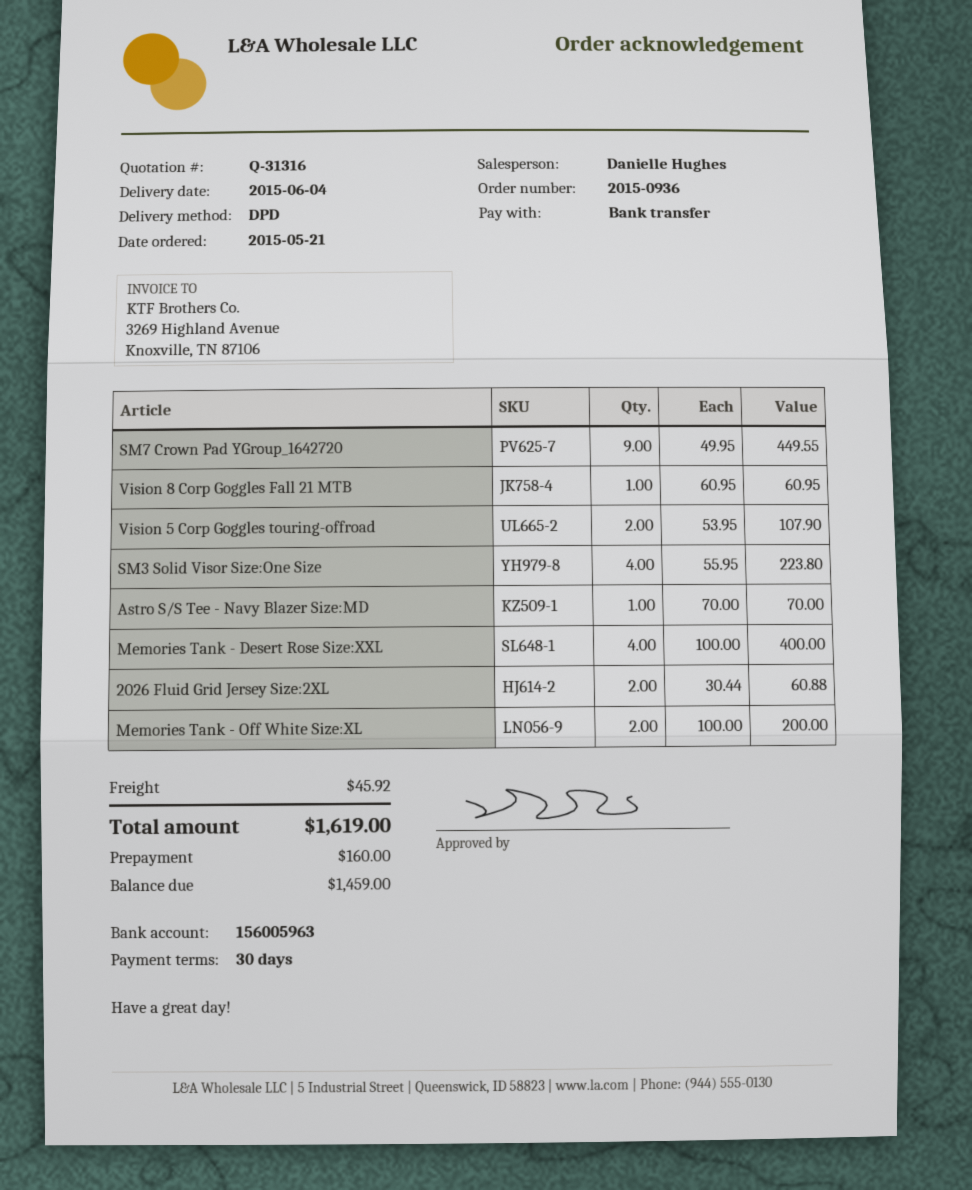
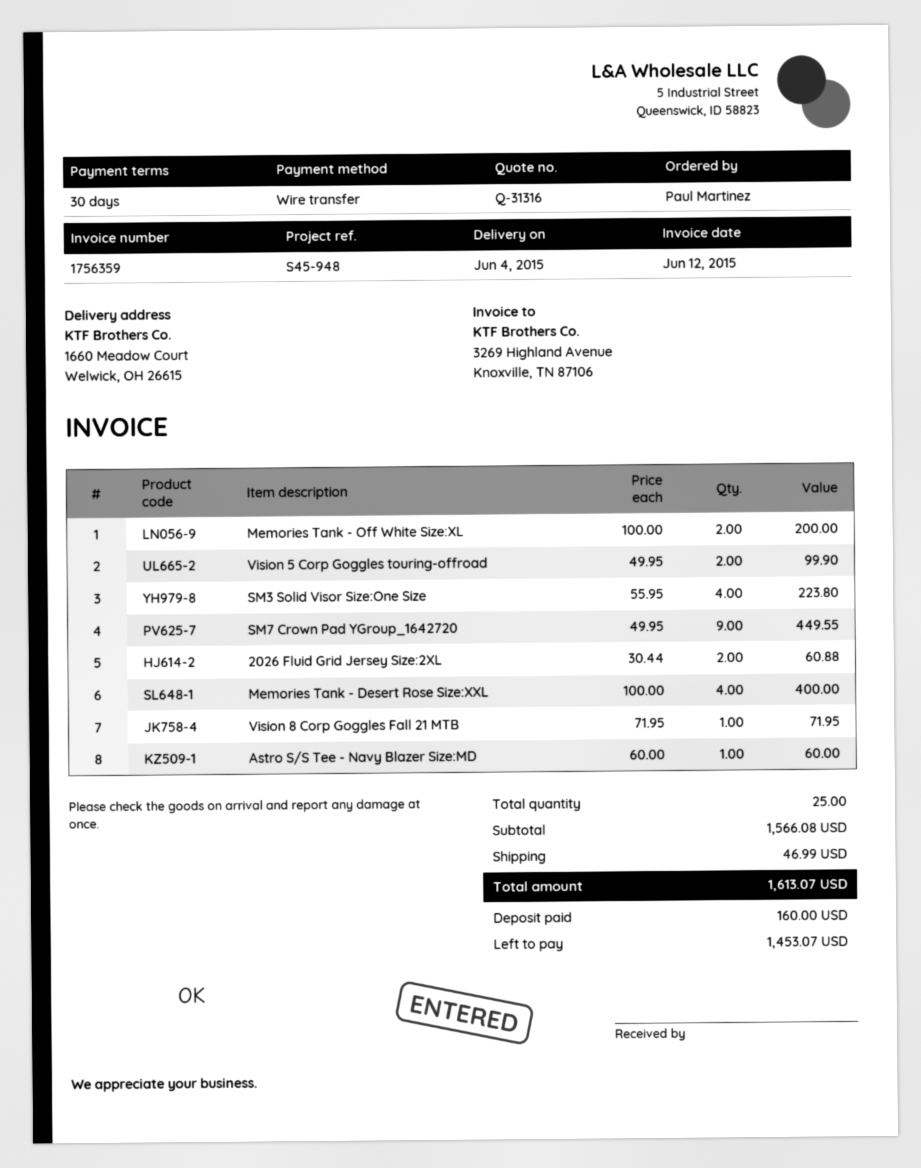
Vision 8 Corp Goggles Fall 21 MTB: 1 x 60.95 = 60.95 -> 1 x 71.95 = 71.95
Vision 5 Corp Goggles touring-offroad: 2 x 53.95 = 107.90 -> 2 x 49.95 = 99.90
Astro S/S Tee - Navy Blazer Size:MD: 1 x 70.00 = 70.00 -> 1 x 60.00 = 60.00
shipping: 45.92 -> 46.99
total: 1619.00 -> 1613.07
balance: 1459.00 -> 1453.07

